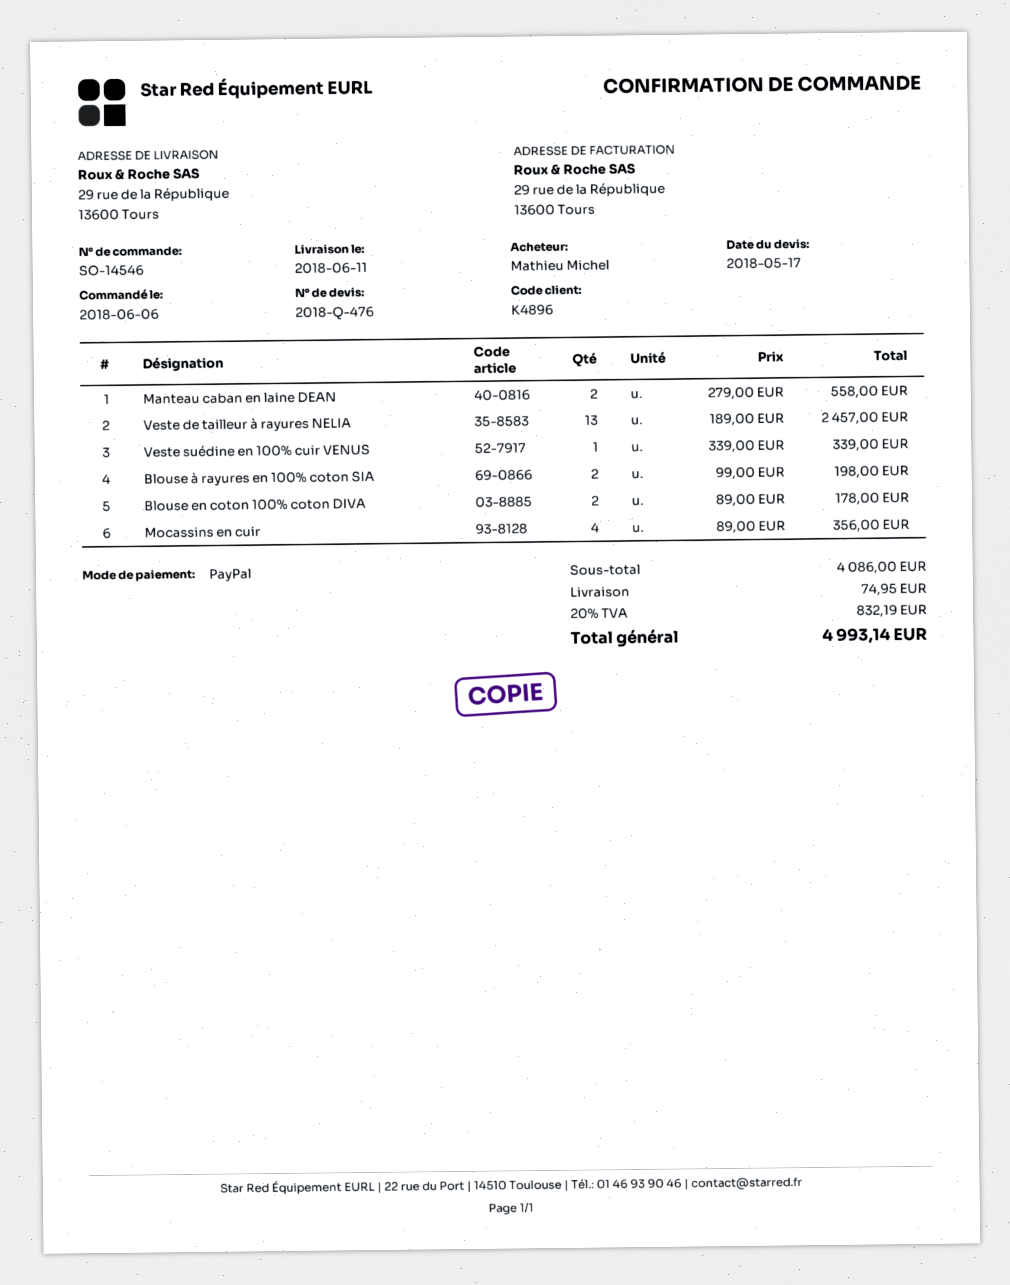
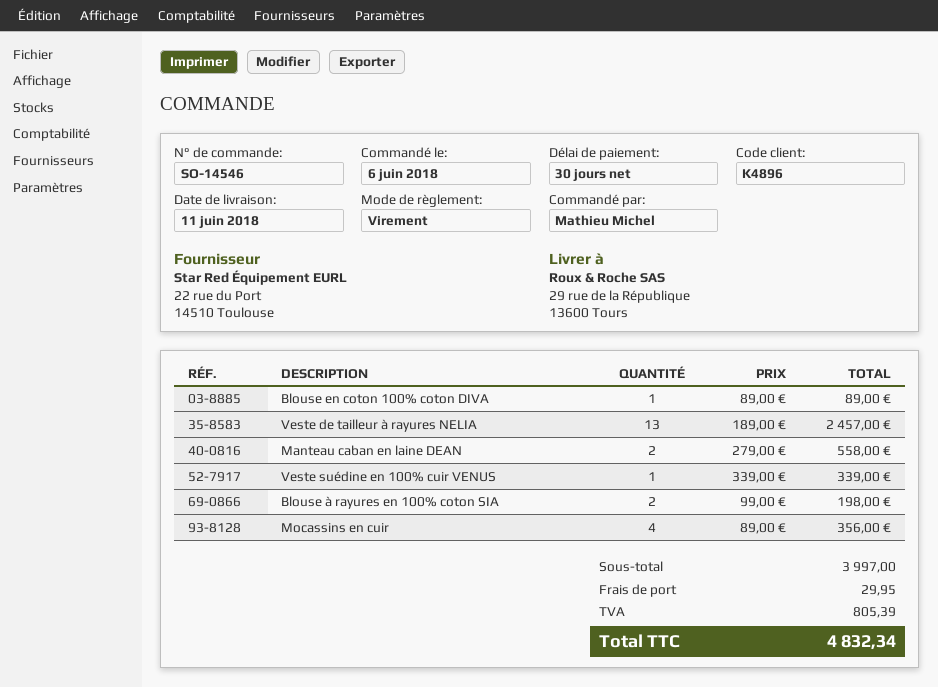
payment method: PayPal -> bank transfer
Blouse en coton 100% coton DIVA: 2 x 89.00 = 178.00 -> 1 x 89.00 = 89.00
subtotal: 4086.00 -> 3997.00
shipping: 74.95 -> 29.95
tax: 832.19 -> 805.39
total: 4993.14 -> 4832.34

